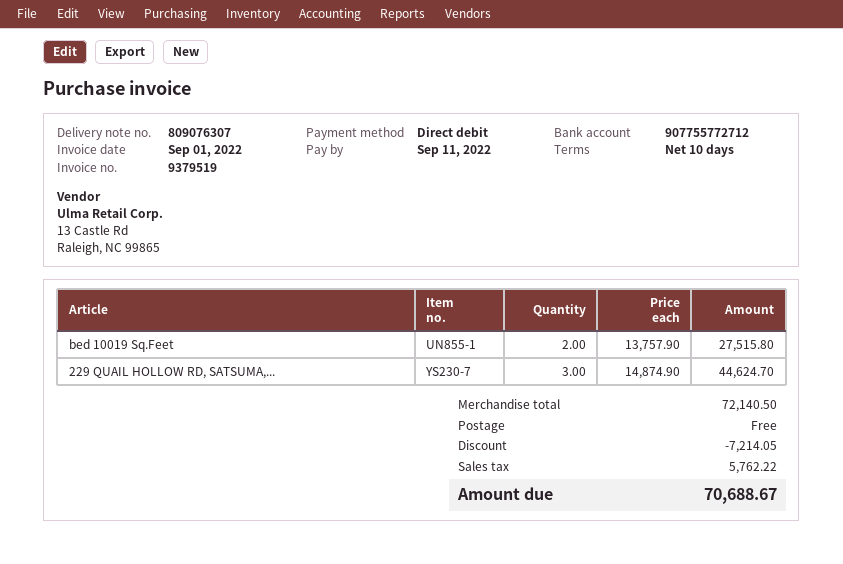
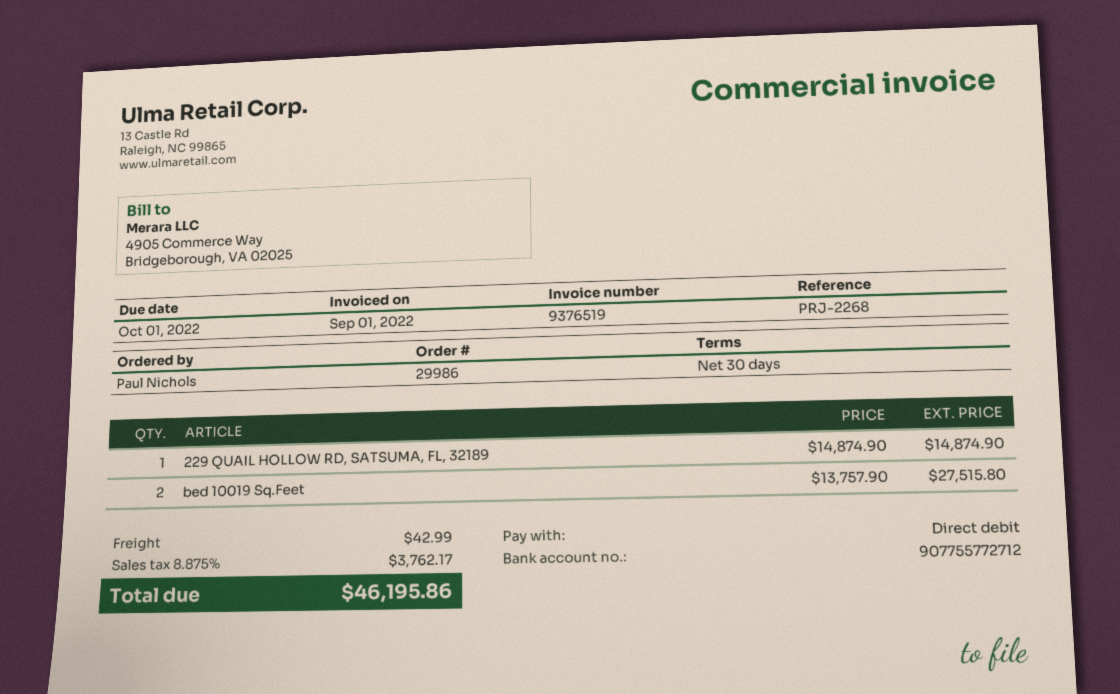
invoice number: 9379519 -> 9376519
payment terms: 10 days -> 30 days
due date: 2022-09-11 -> 2022-10-01
229 QUAIL HOLLOW RD, SATSUMA,...: 3 x 14874.90 = 44624.70 -> 1 x 14874.90 = 14874.90
discount: 7214.05 -> none
shipping: 0.00 -> 42.99
tax: 5762.22 -> 3762.17
total: 70688.67 -> 46195.86

